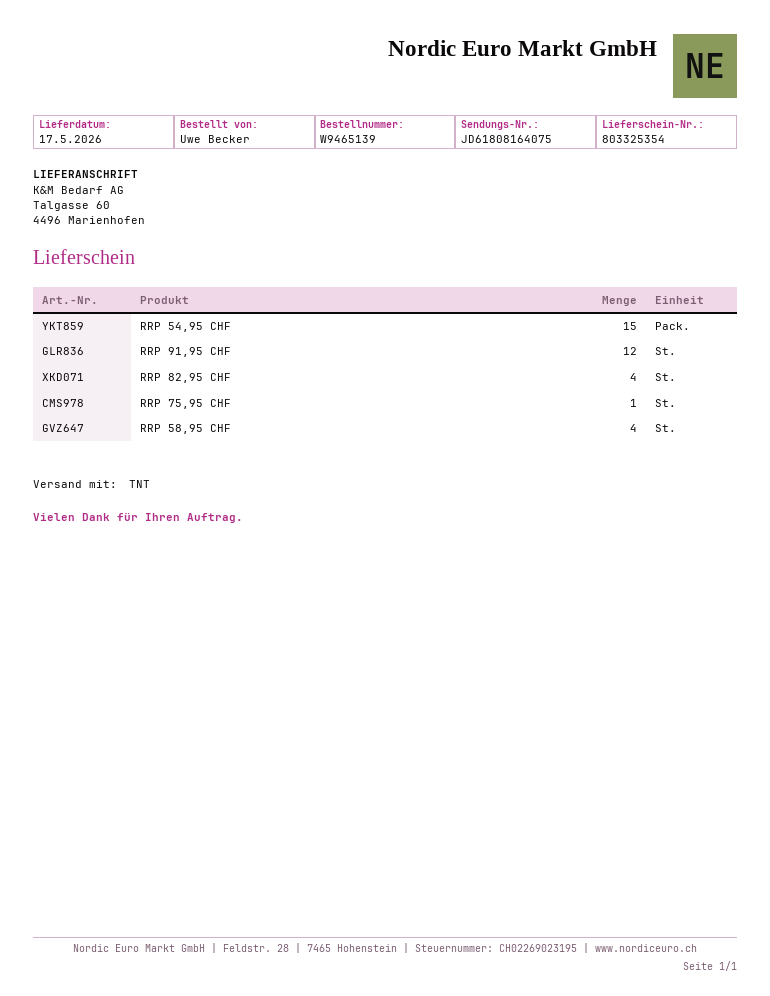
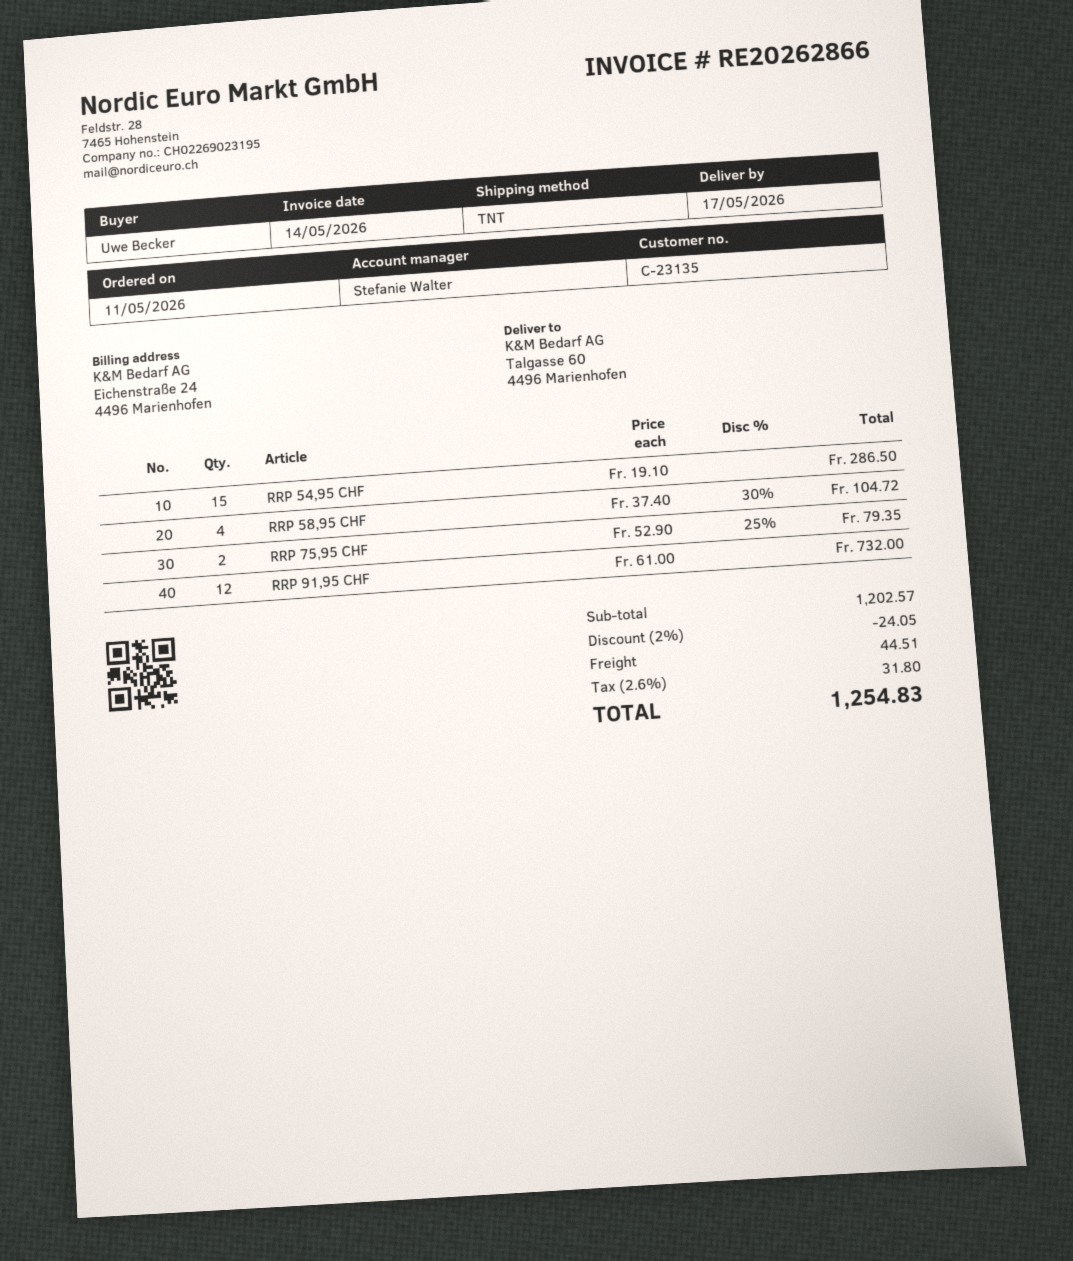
RRP 82,95 CHF: 4 -> none
RRP 75,95 CHF: 1 -> 2

